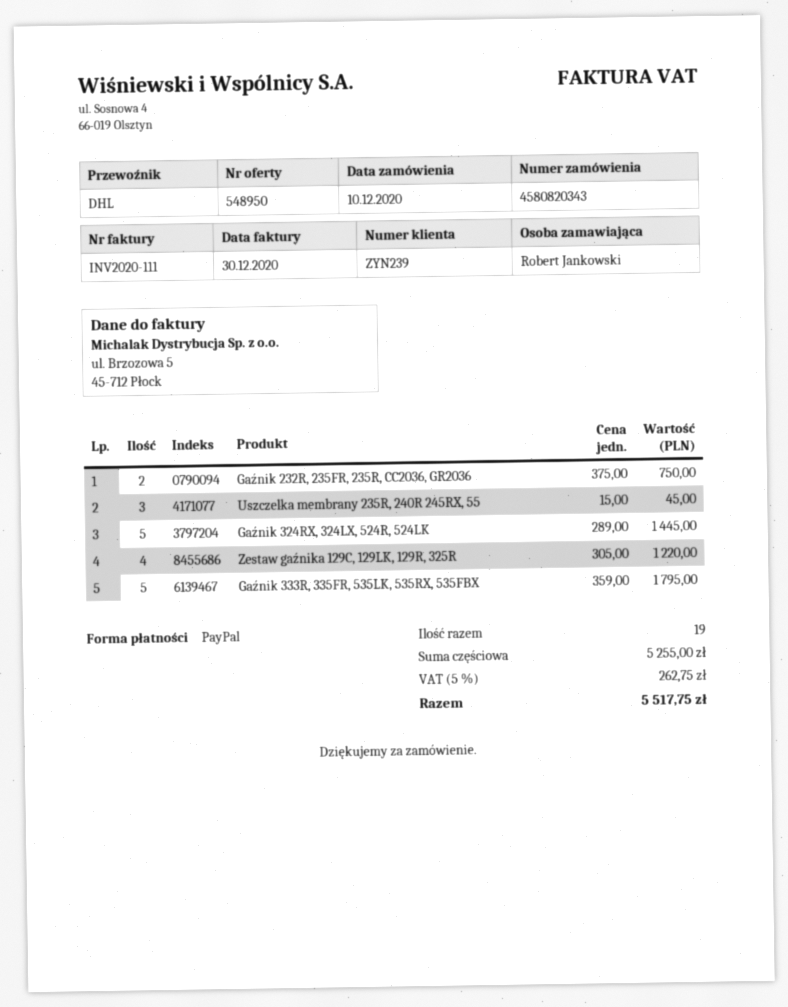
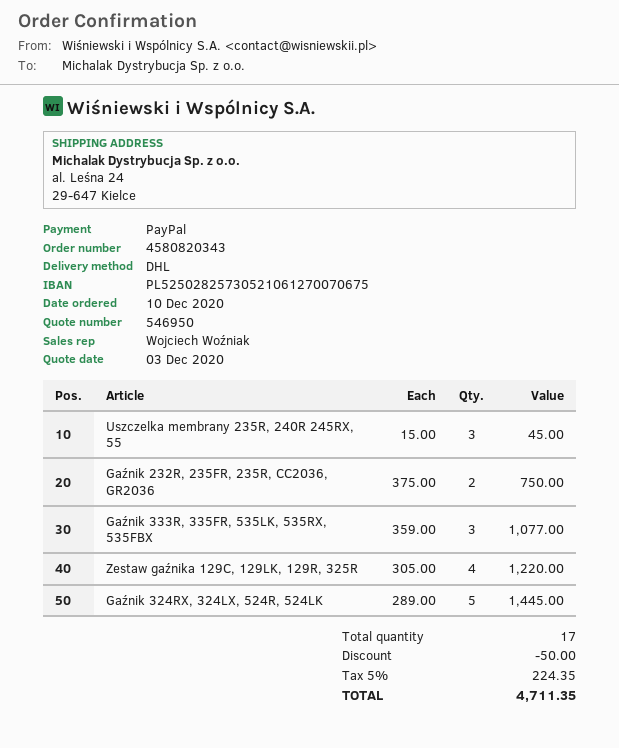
quote number: 548950 -> 546950
Gaźnik 333R, 335FR, 535LK, 535RX, 535FBX: 5 x 359.00 = 1795.00 -> 3 x 359.00 = 1077.00
total quantity: 19 -> 17
discount: none -> 50.00
tax: 5% = 262.75 -> 5% = 224.35
total: 5517.75 -> 4711.35

